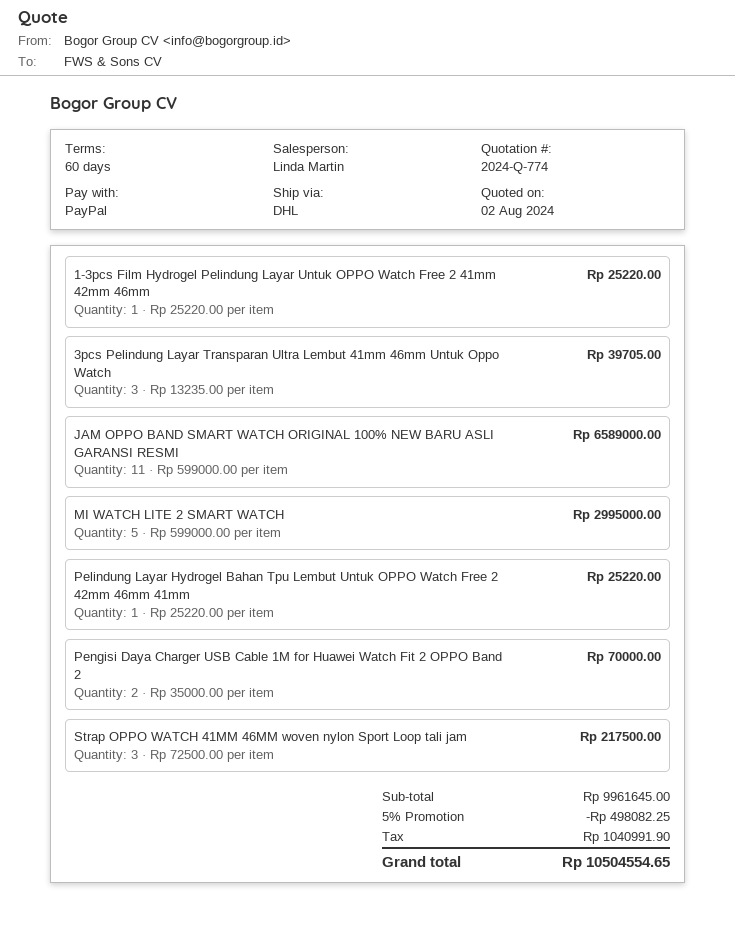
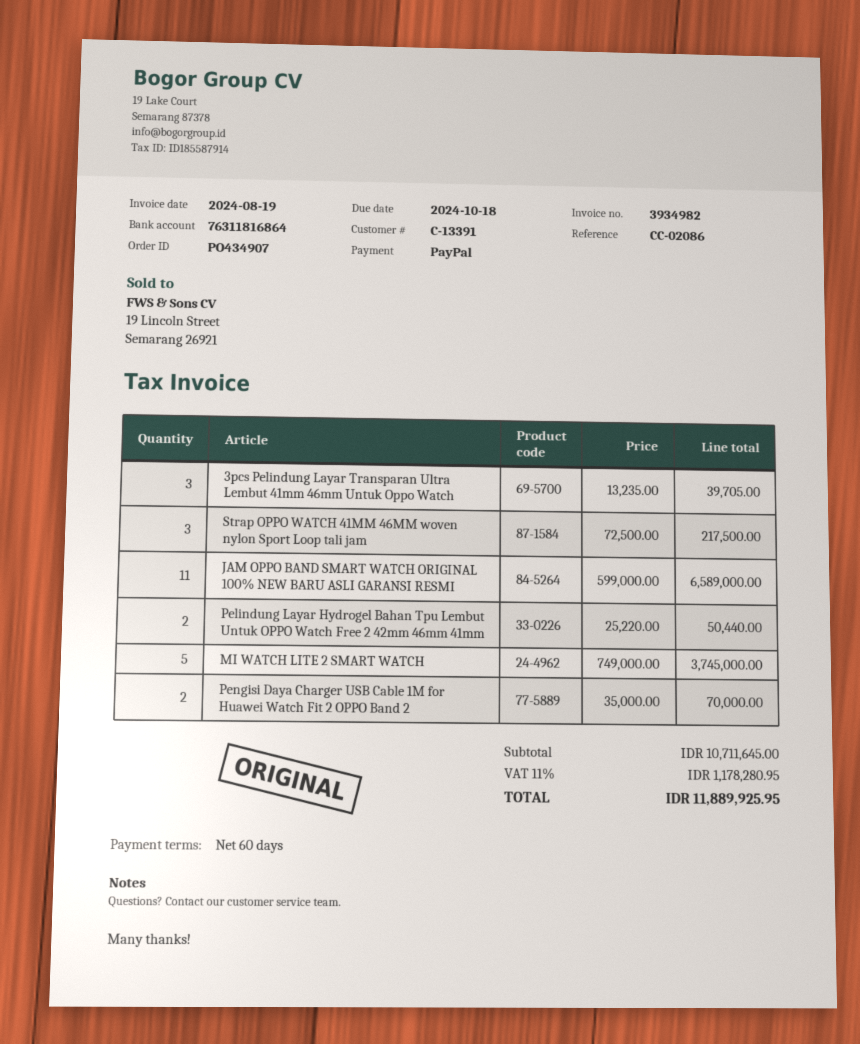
1-3pcs Film Hydrogel Pelindung Layar Untuk OPPO Watch Free 2 41mm 42mm 46mm: 1 x 25220.00 = 25220.00 -> none
MI WATCH LITE 2 SMART WATCH: 5 x 599000.00 = 2995000.00 -> 5 x 749000.00 = 3745000.00
Pelindung Layar Hydrogel Bahan Tpu Lembut Untuk OPPO Watch Free 2 42mm 46mm 41mm: 1 x 25220.00 = 25220.00 -> 2 x 25220.00 = 50440.00
subtotal: 9961645.00 -> 10711645.00
discount: 5% = 498082.25 -> none
tax: 1040991.90 -> 1178280.95
total: 10504554.65 -> 11889925.95

